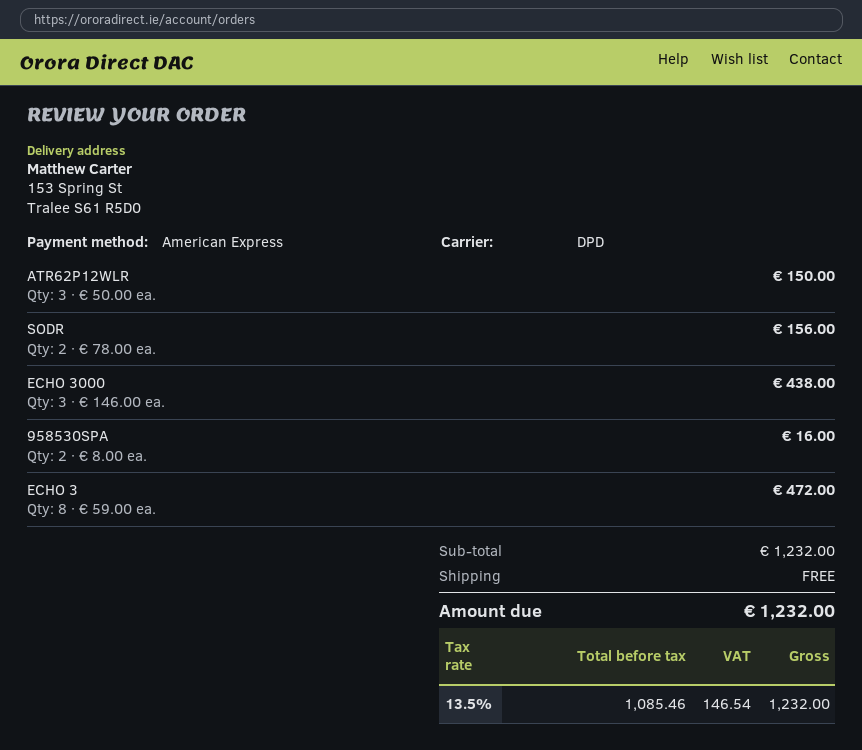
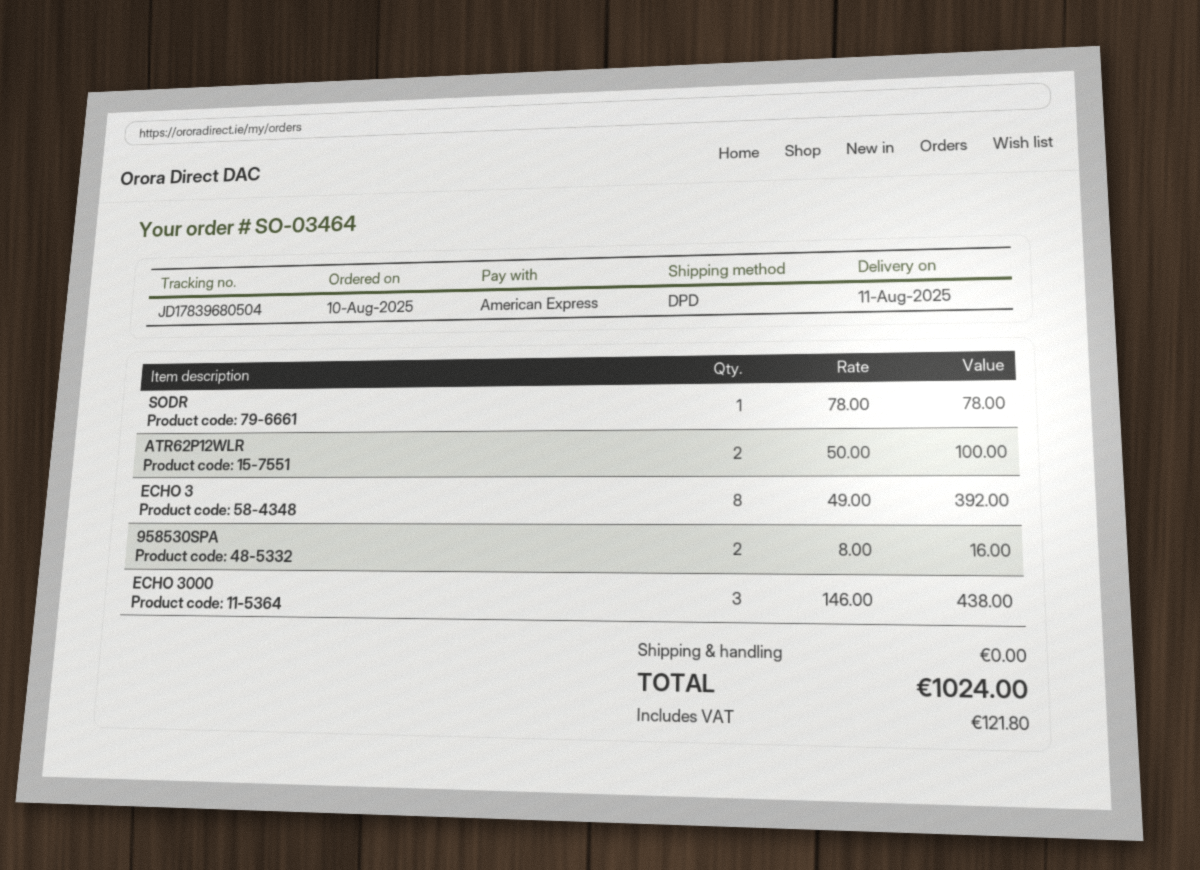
ATR62P12WLR: 3 x 50.00 = 150.00 -> 2 x 50.00 = 100.00
SODR: 2 x 78.00 = 156.00 -> 1 x 78.00 = 78.00
ECHO 3: 8 x 59.00 = 472.00 -> 8 x 49.00 = 392.00
tax: 146.54 -> 121.80
total: 1232.00 -> 1024.00

